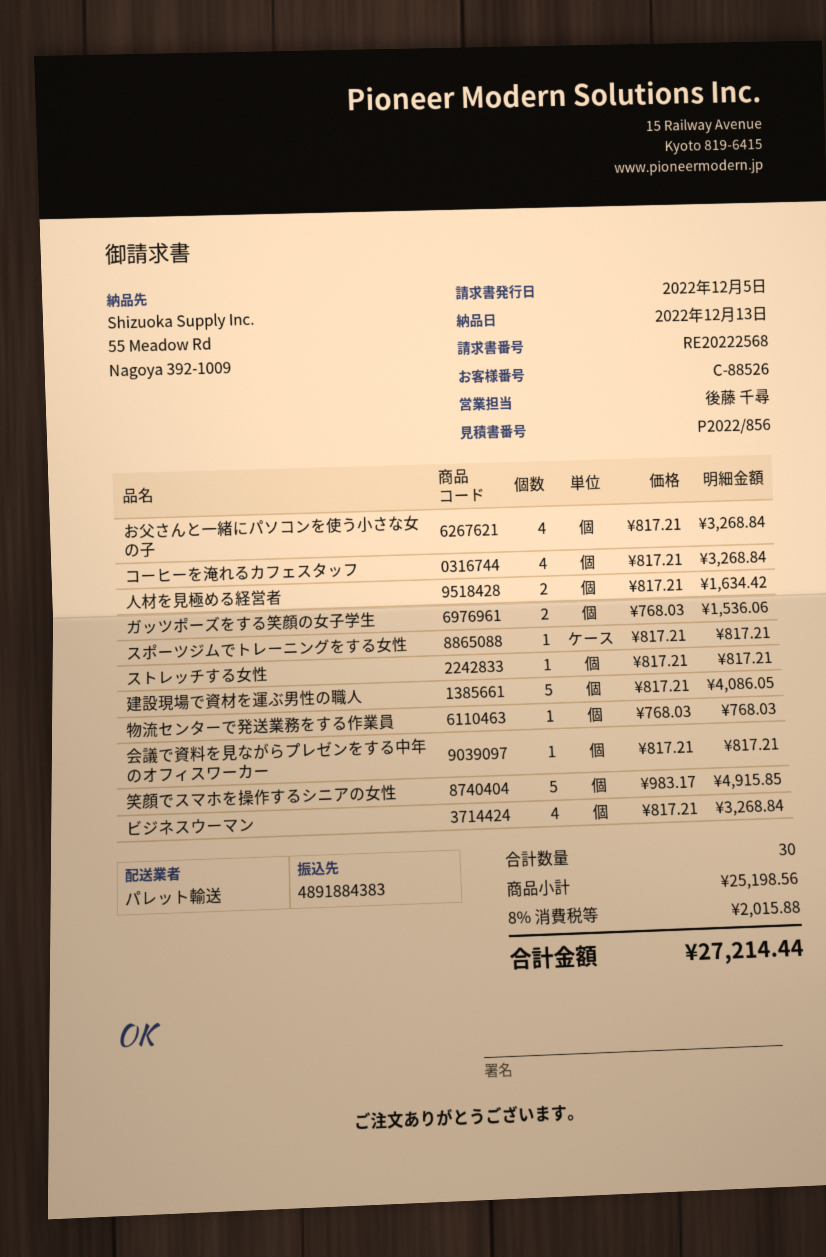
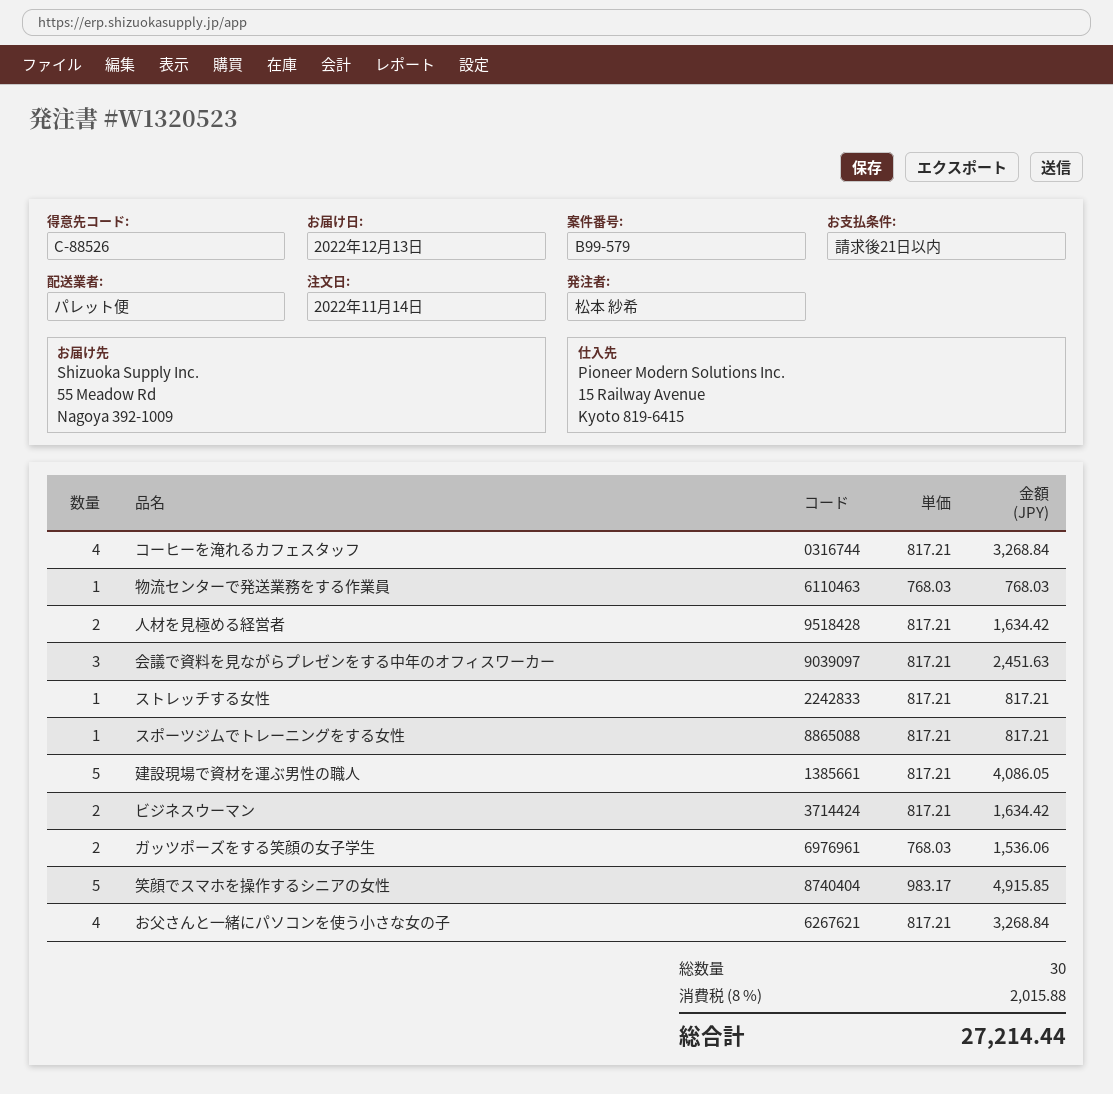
会議で資料を見ながらプレゼンをする中年のオフィスワーカー: 1 x 817.21 = 817.21 -> 3 x 817.21 = 2451.63
ビジネスウーマン: 4 x 817.21 = 3268.84 -> 2 x 817.21 = 1634.42

